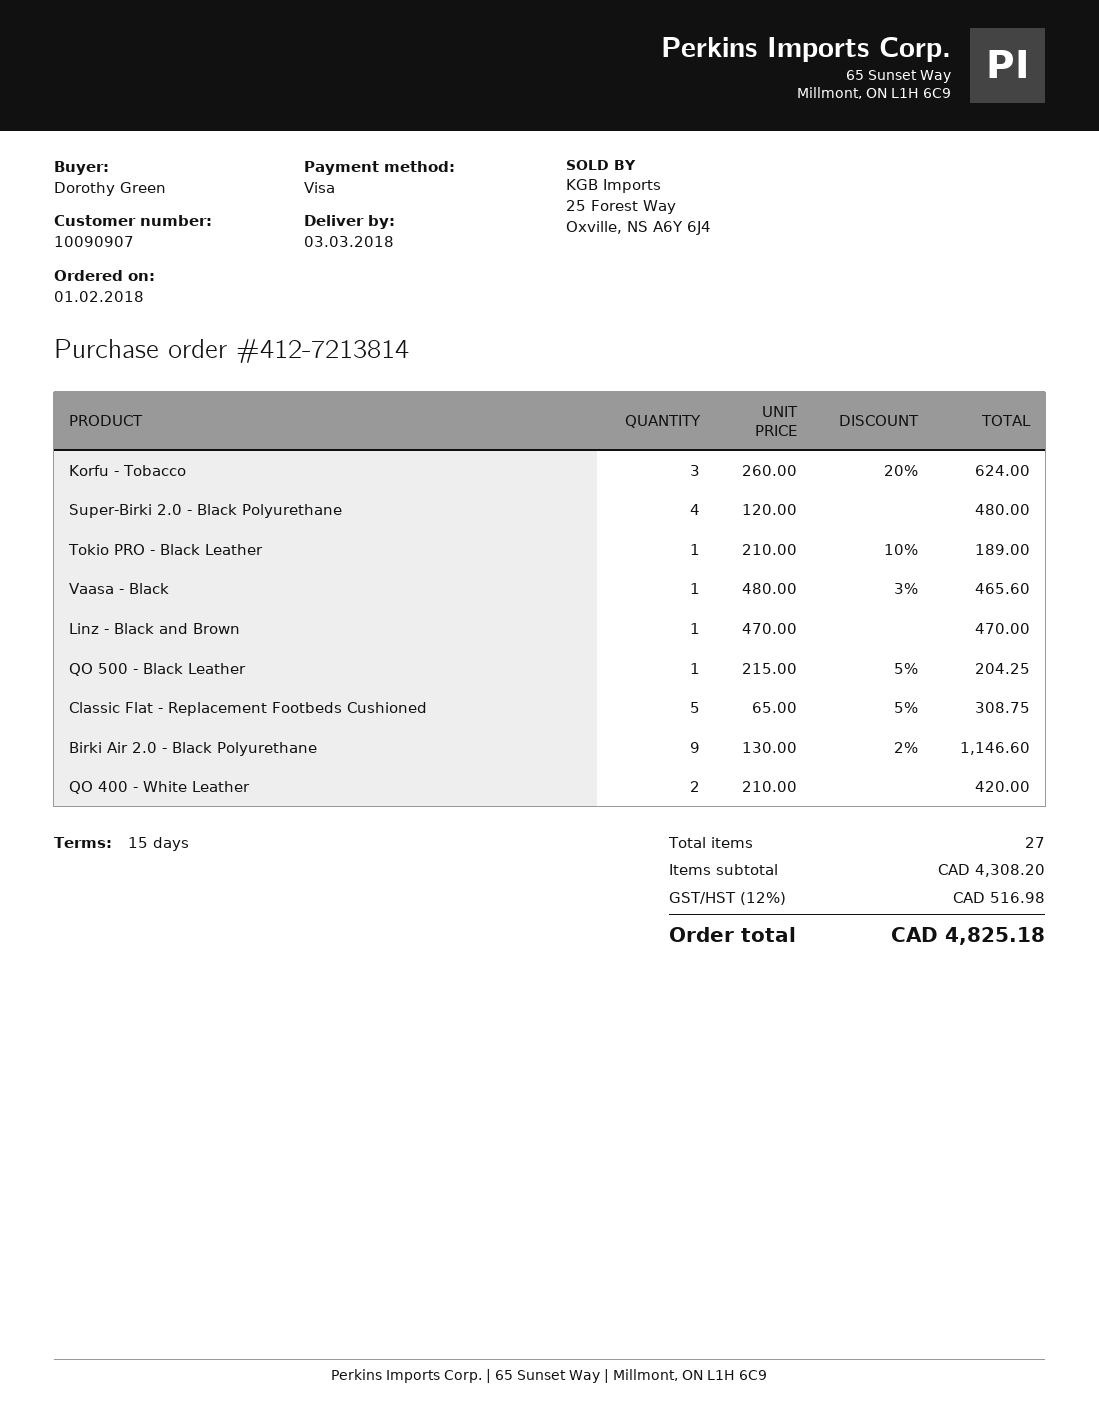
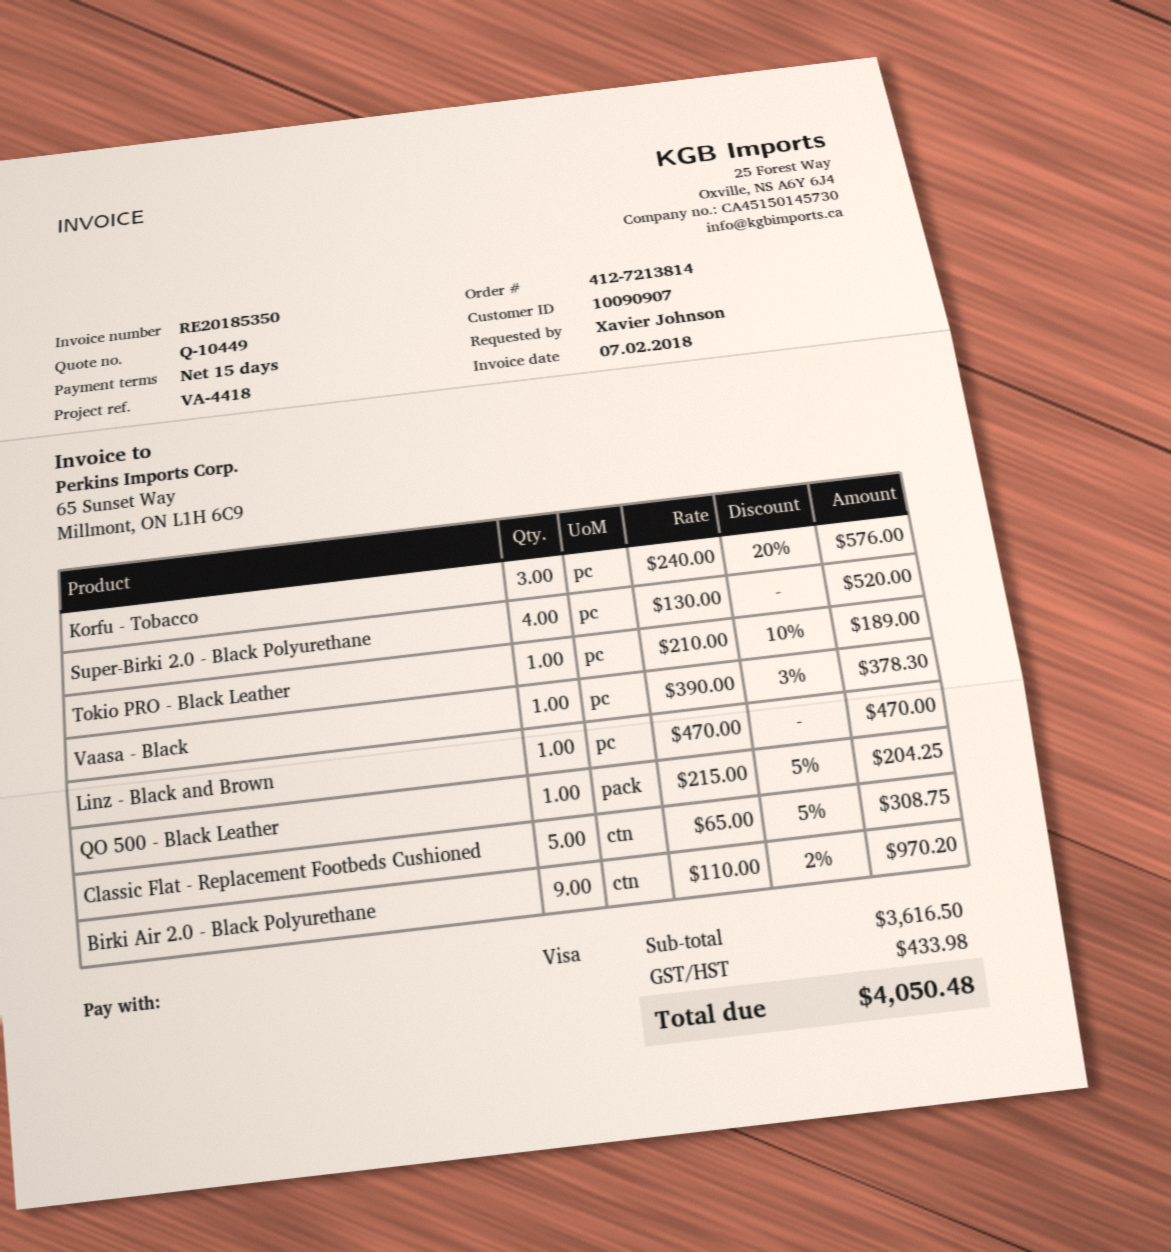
ordered by: Dorothy Green -> Xavier Johnson
Korfu - Tobacco: 3 x 260.00 - 20% = 624.00 -> 3 x 240.00 - 20% = 576.00
Super-Birki 2.0 - Black Polyurethane: 4 x 120.00 = 480.00 -> 4 x 130.00 = 520.00
Vaasa - Black: 1 x 480.00 - 3% = 465.60 -> 1 x 390.00 - 3% = 378.30
Birki Air 2.0 - Black Polyurethane: 9 x 130.00 - 2% = 1146.60 -> 9 x 110.00 - 2% = 970.20
QO 400 - White Leather: 2 x 210.00 = 420.00 -> none
subtotal: 4308.20 -> 3616.50
tax: 516.98 -> 433.98
total: 4825.18 -> 4050.48

